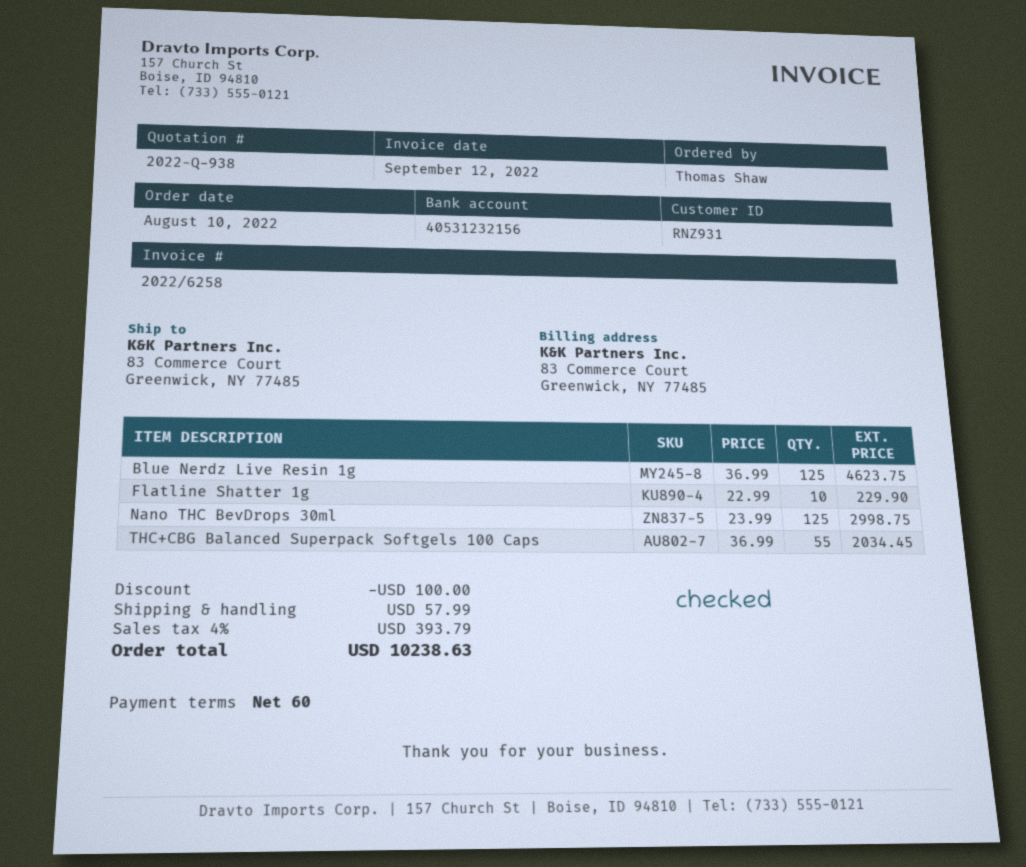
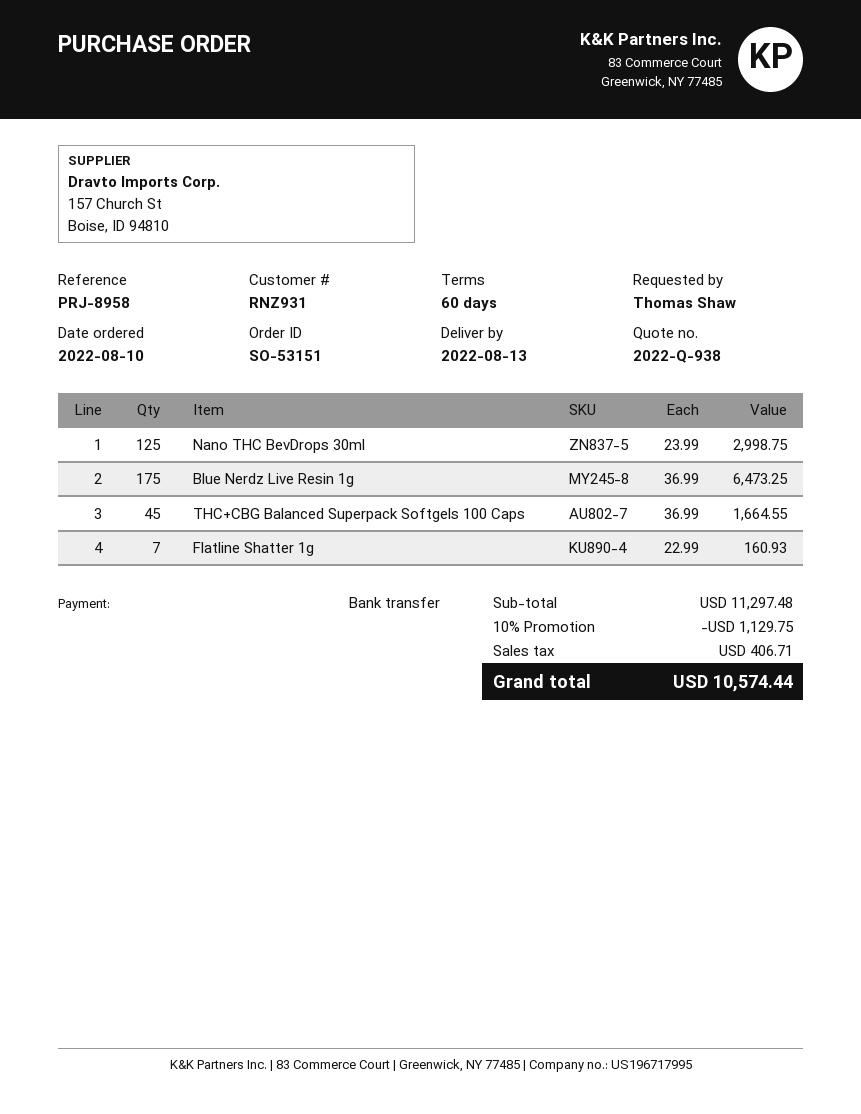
Blue Nerdz Live Resin 1g: 125 x 36.99 = 4623.75 -> 175 x 36.99 = 6473.25
Flatline Shatter 1g: 10 x 22.99 = 229.90 -> 7 x 22.99 = 160.93
THC+CBG Balanced Superpack Softgels 100 Caps: 55 x 36.99 = 2034.45 -> 45 x 36.99 = 1664.55
discount: 100.00 -> 1129.75
shipping: 57.99 -> none
tax: 393.79 -> 406.71
total: 10238.63 -> 10574.44

